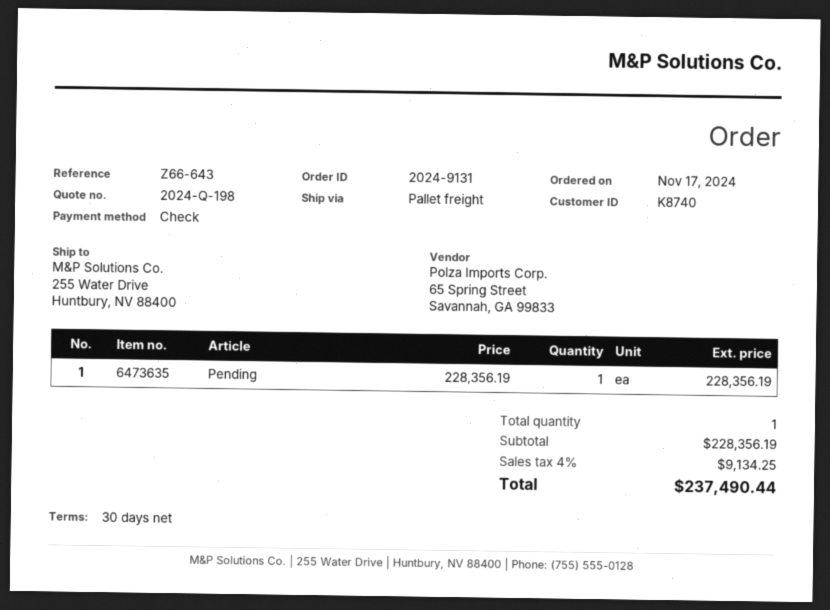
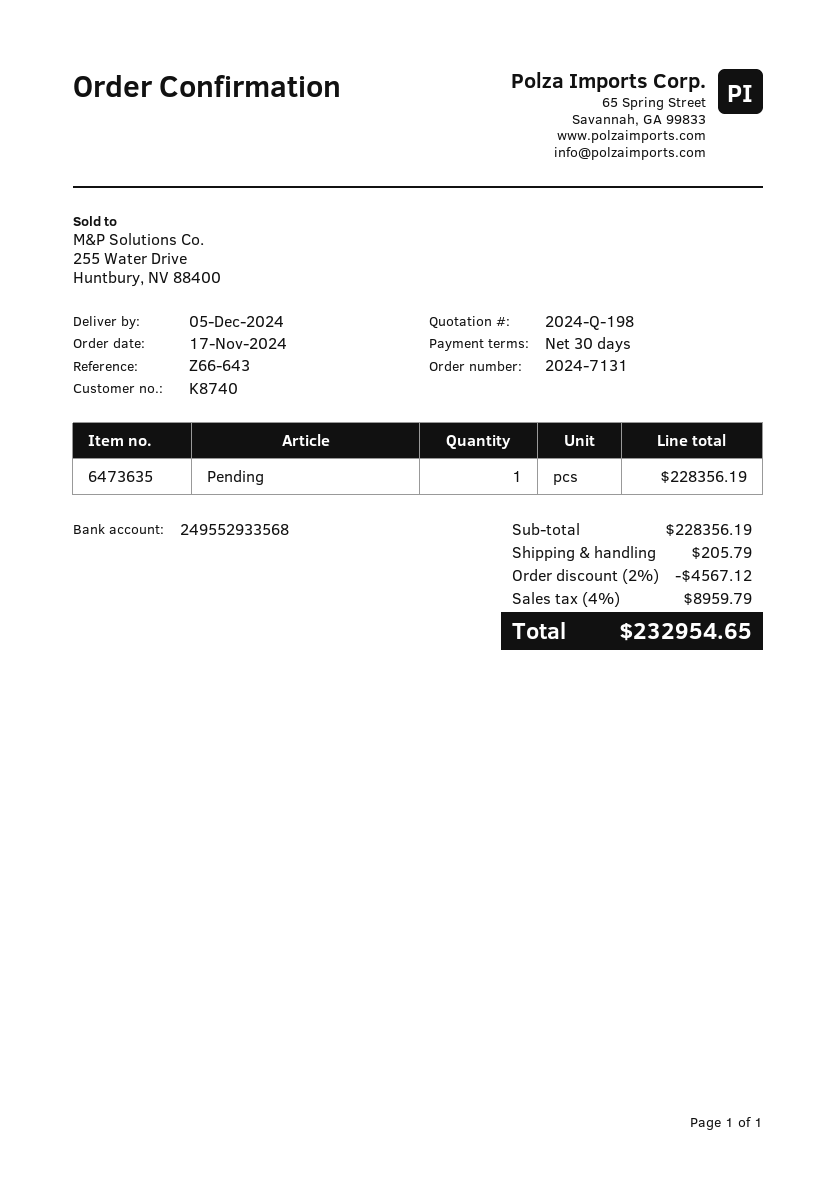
order number: 2024-9131 -> 2024-7131
discount: none -> 2% = 4567.12
shipping: none -> 205.79
tax: 4% = 9134.25 -> 4% = 8959.79
total: 237490.44 -> 232954.65

